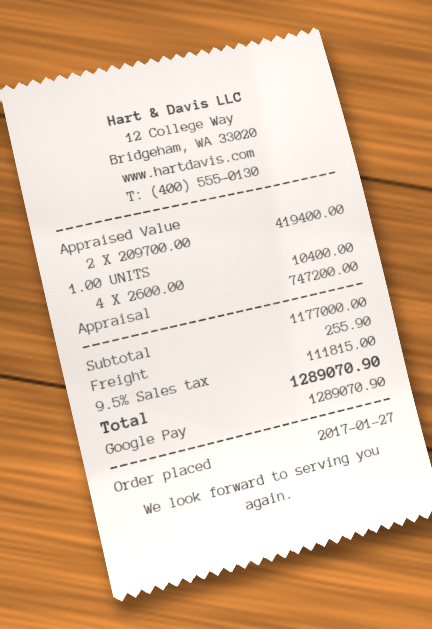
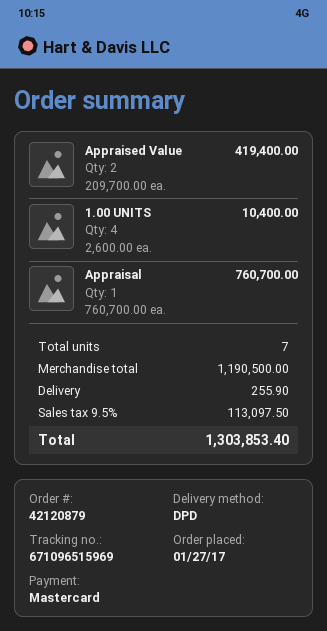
payment method: Google Pay -> Mastercard
Appraisal: 1 x 747200.00 = 747200.00 -> 1 x 760700.00 = 760700.00
subtotal: 1177000.00 -> 1190500.00
tax: 9.5% = 111815.00 -> 9.5% = 113097.50
total: 1289070.90 -> 1303853.40

